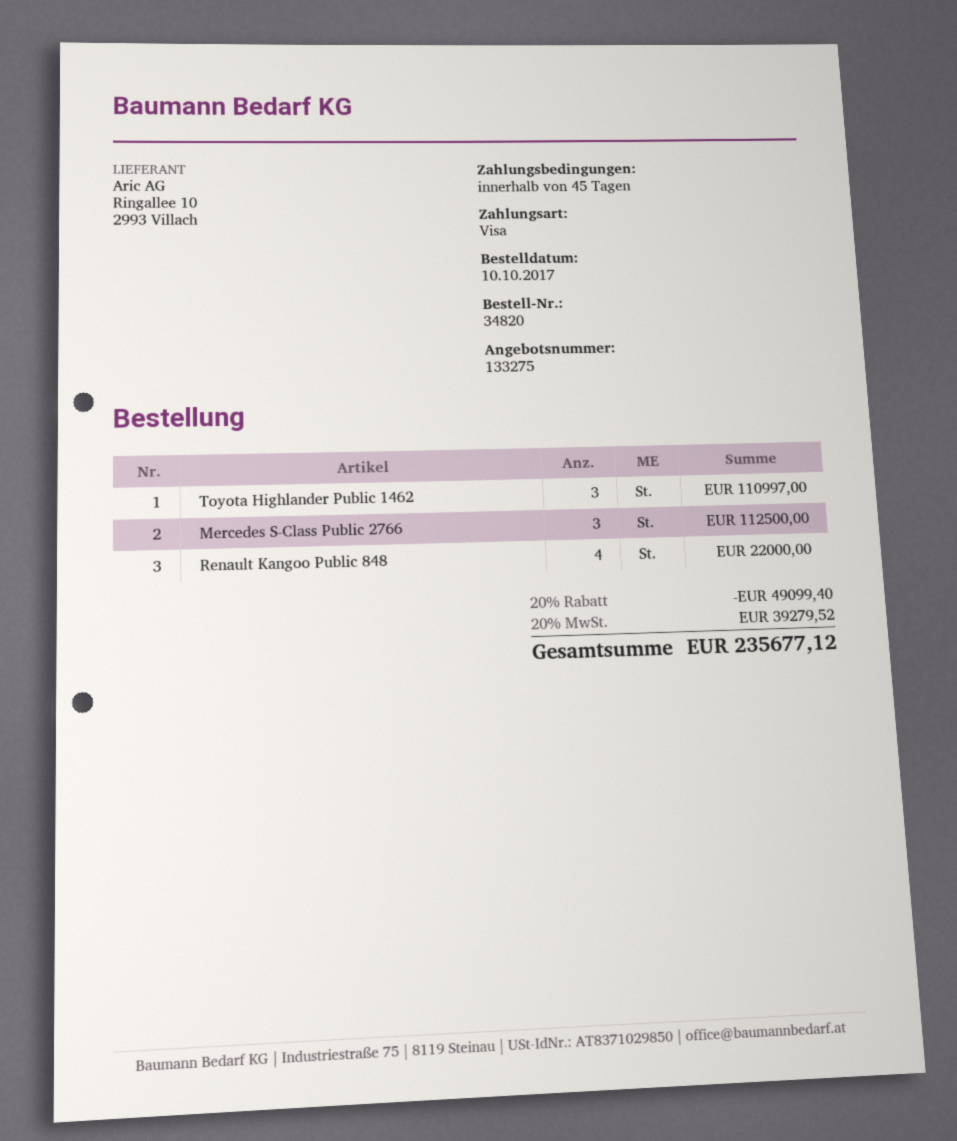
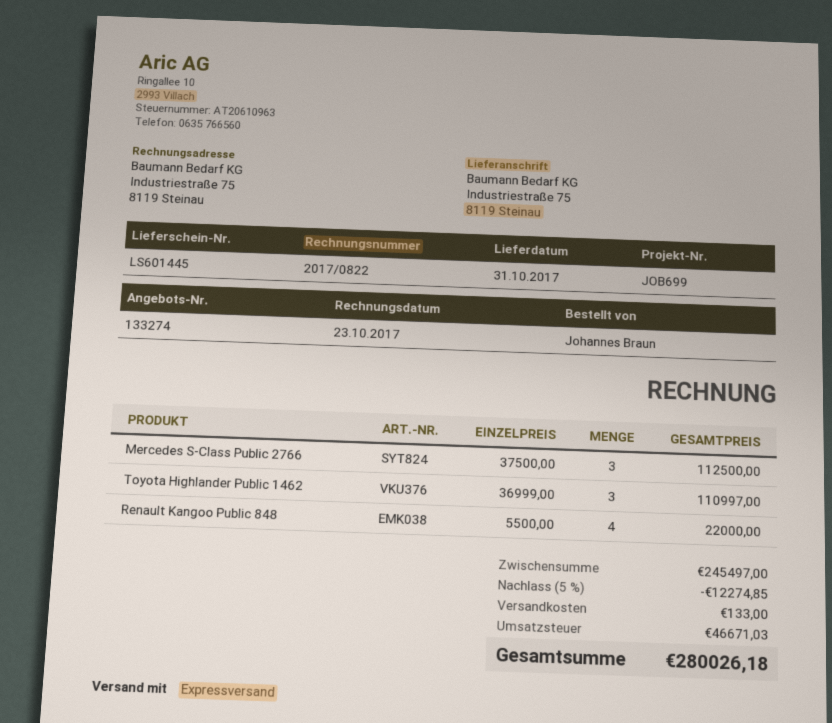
quote number: 133275 -> 133274
discount: 20% = 49099.40 -> 5% = 12274.85
shipping: none -> 133.00
tax: 39279.52 -> 46671.03
total: 235677.12 -> 280026.18

